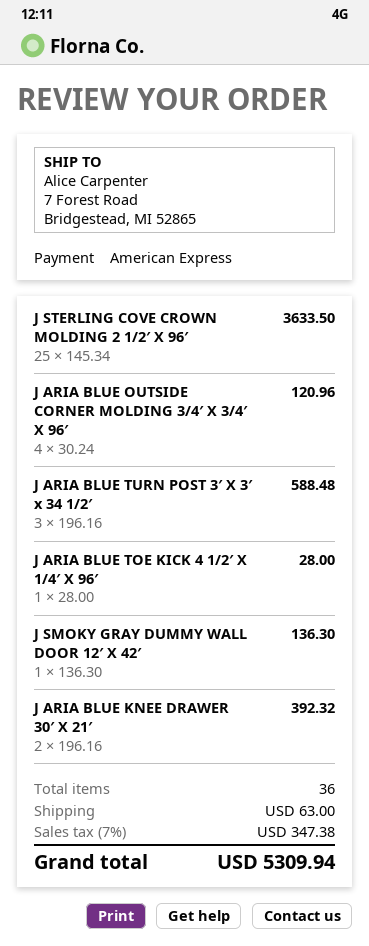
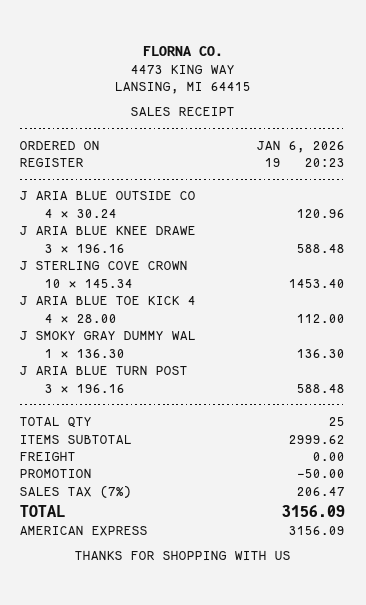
J STERLING COVE CROWN MOLDING 2 1/2′ X 96′: 25 x 145.34 = 3633.50 -> 10 x 145.34 = 1453.40
J ARIA BLUE TOE KICK 4 1/2′ X 1/4′ X 96′: 1 x 28.00 = 28.00 -> 4 x 28.00 = 112.00
J ARIA BLUE KNEE DRAWER 30′ X 21′: 2 x 196.16 = 392.32 -> 3 x 196.16 = 588.48
total quantity: 36 -> 25
discount: none -> 50.00
shipping: 63.00 -> 0.00
tax: 7% = 347.38 -> 7% = 206.47
total: 5309.94 -> 3156.09

